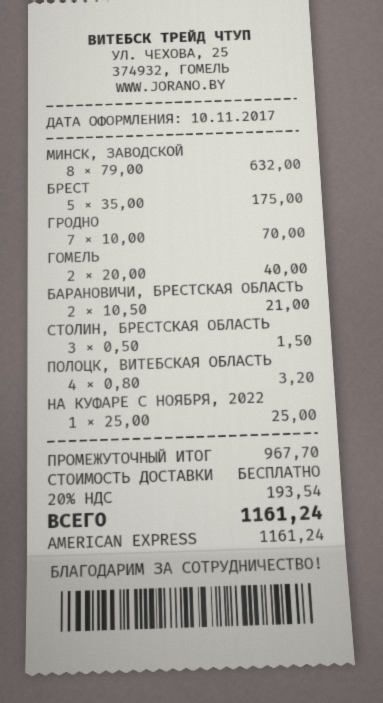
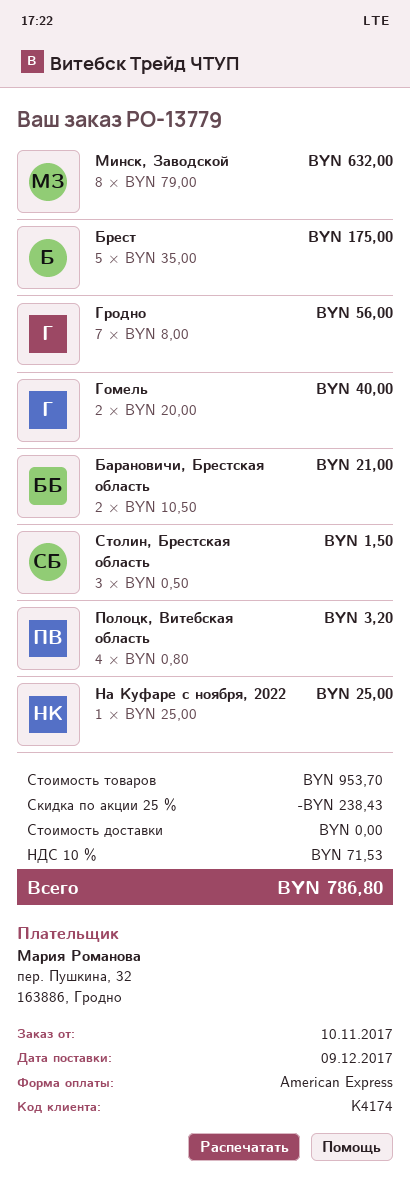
ГРОДНО: 7 x 10.00 = 70.00 -> 7 x 8.00 = 56.00
subtotal: 967.70 -> 953.70
discount: none -> 25% = 238.43
tax: 20% = 193.54 -> 10% = 71.53
total: 1161.24 -> 786.80

